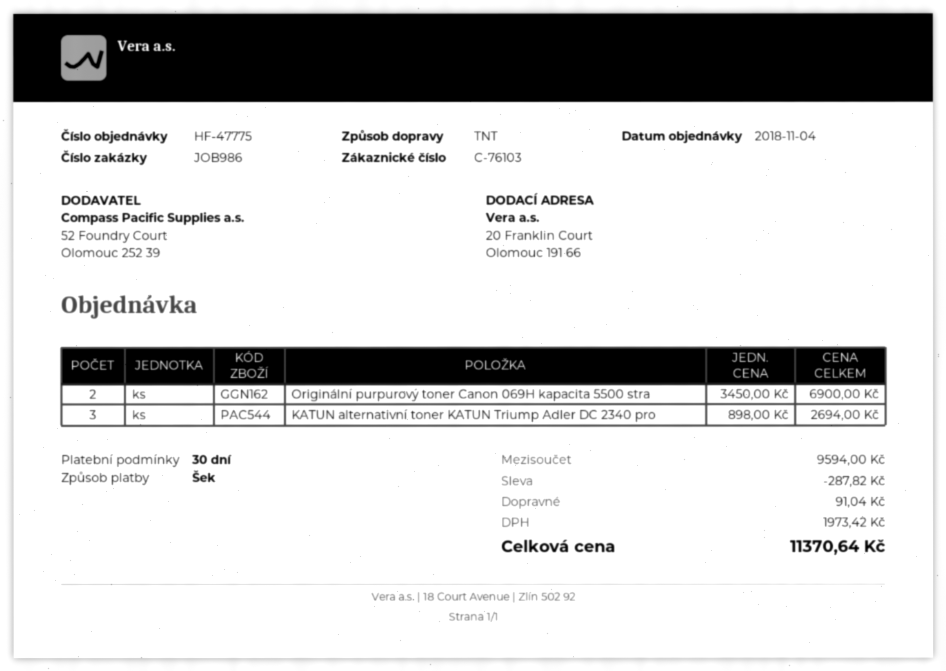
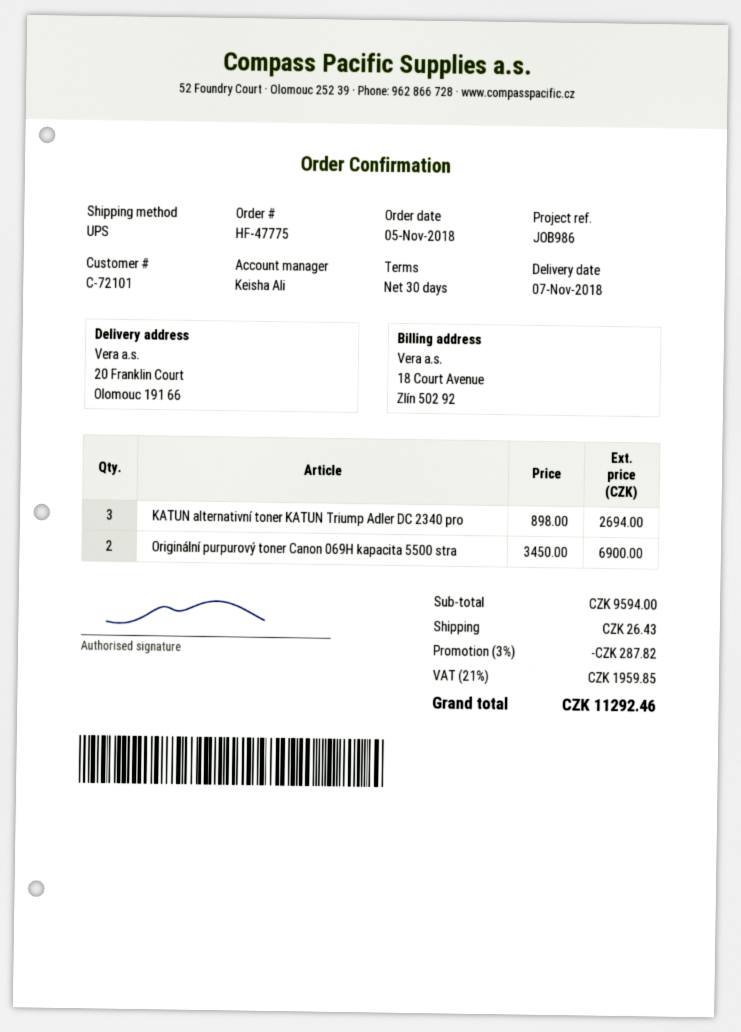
order date: 2018-11-04 -> 2018-11-05
customer number: C-76103 -> C-72101
shipping method: TNT -> UPS
shipping: 91.04 -> 26.43
tax: 1973.42 -> 1959.85
total: 11370.64 -> 11292.46

